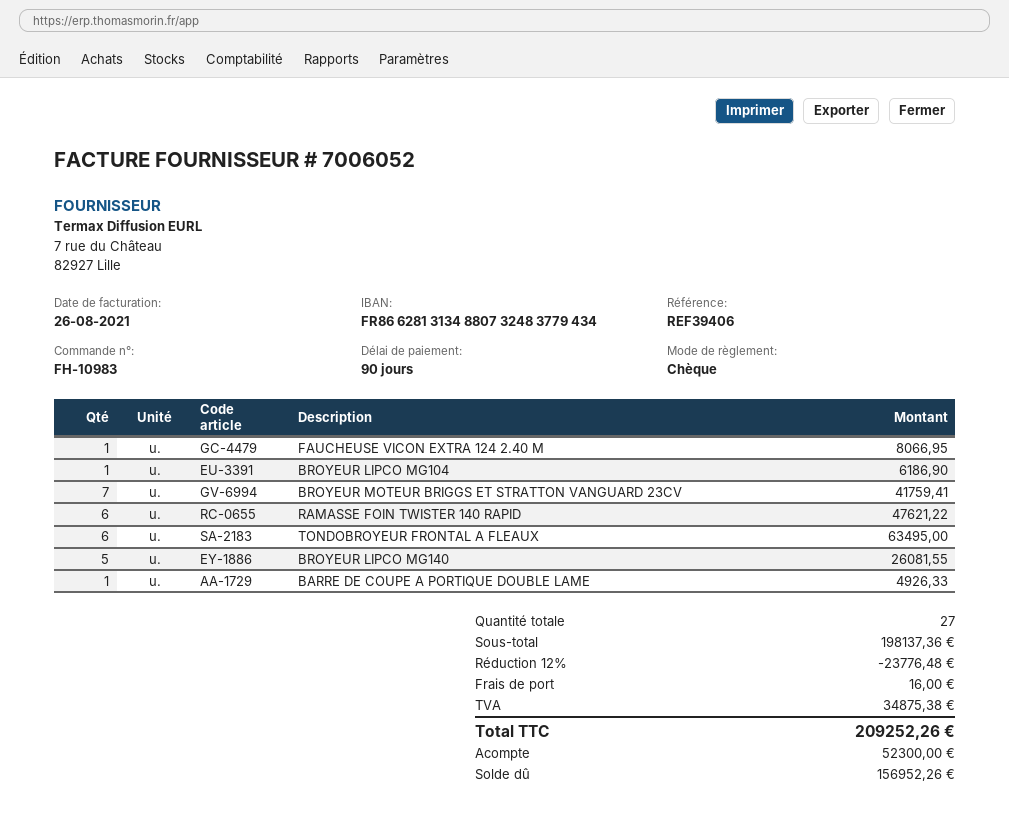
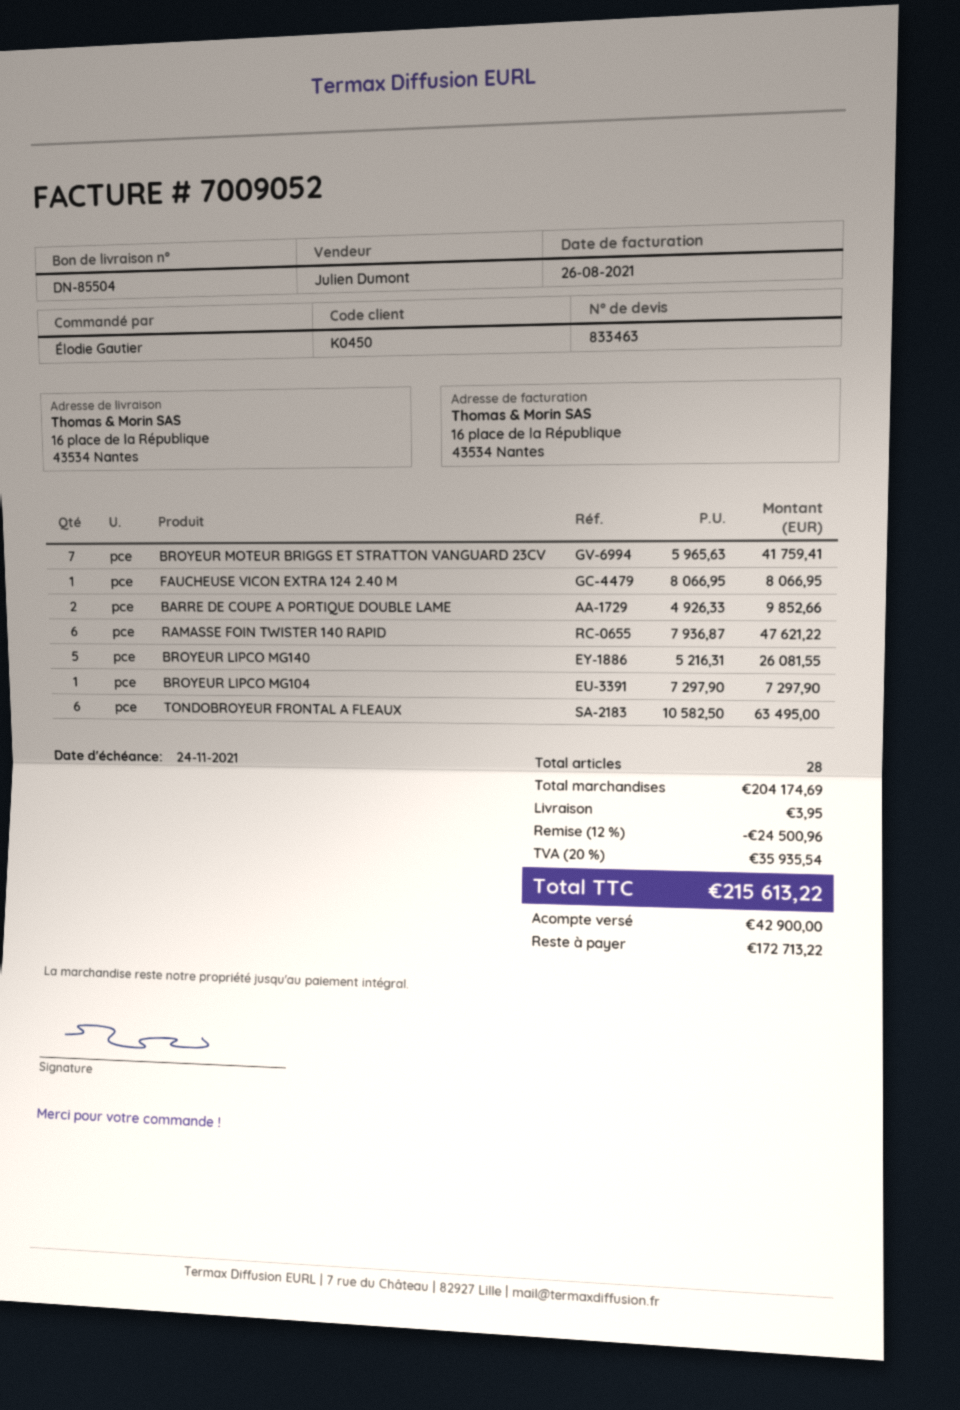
invoice number: 7006052 -> 7009052
BROYEUR LIPCO MG104: 1 for 6186.90 -> 1 for 7297.90
BARRE DE COUPE A PORTIQUE DOUBLE LAME: 1 for 4926.33 -> 2 for 9852.66
total quantity: 27 -> 28
subtotal: 198137.36 -> 204174.69
discount: 12% = 23776.48 -> 12% = 24500.96
shipping: 16.00 -> 3.95
tax: 34875.38 -> 35935.54
total: 209252.26 -> 215613.22
deposit: 52300.00 -> 42900.00
balance: 156952.26 -> 172713.22

